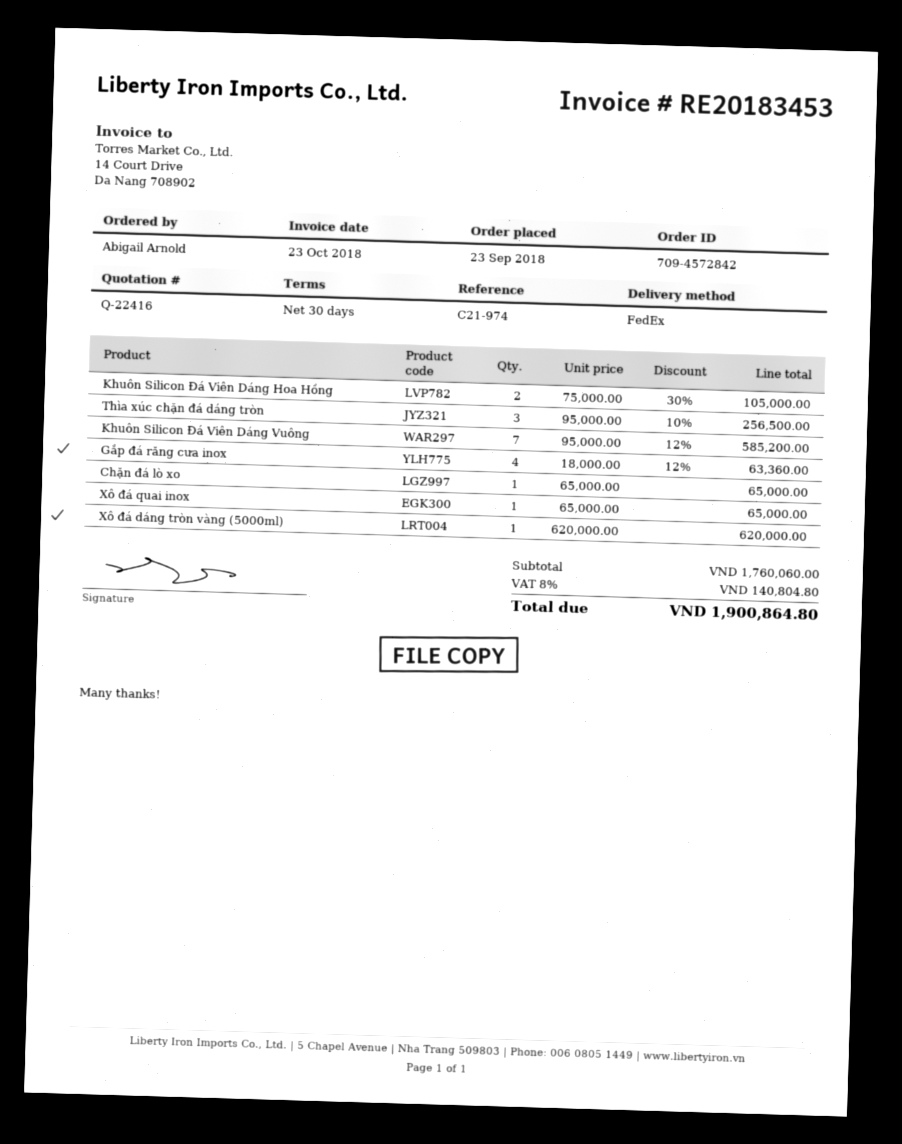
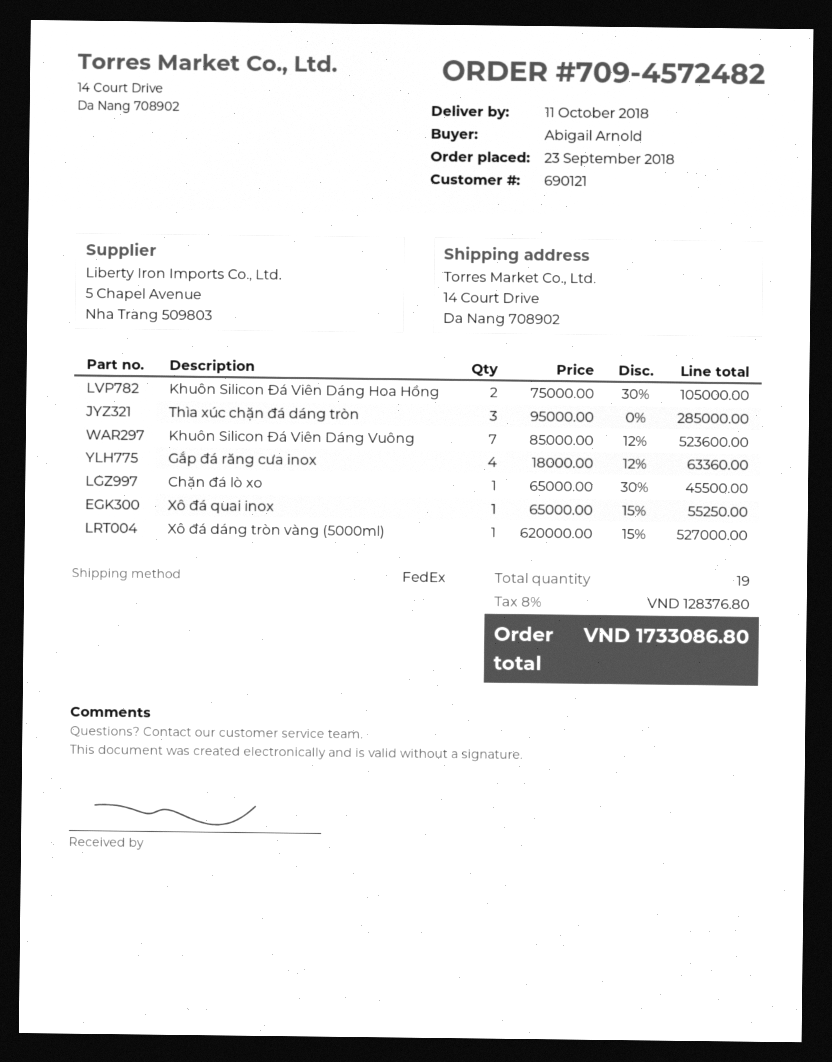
order number: 709-4572842 -> 709-4572482
Thìa xúc chặn đá dáng tròn: 3 x 95000.00 - 10% = 256500.00 -> 3 x 95000.00 = 285000.00
Khuôn Silicon Đá Viên Dáng Vuông: 7 x 95000.00 - 12% = 585200.00 -> 7 x 85000.00 - 12% = 523600.00
Chặn đá lò xo: 1 x 65000.00 = 65000.00 -> 1 x 65000.00 - 30% = 45500.00
Xô đá quai inox: 1 x 65000.00 = 65000.00 -> 1 x 65000.00 - 15% = 55250.00
Xô đá dáng tròn vàng (5000ml): 1 x 620000.00 = 620000.00 -> 1 x 620000.00 - 15% = 527000.00
tax: 8% = 140804.80 -> 8% = 128376.80
total: 1900864.80 -> 1733086.80

